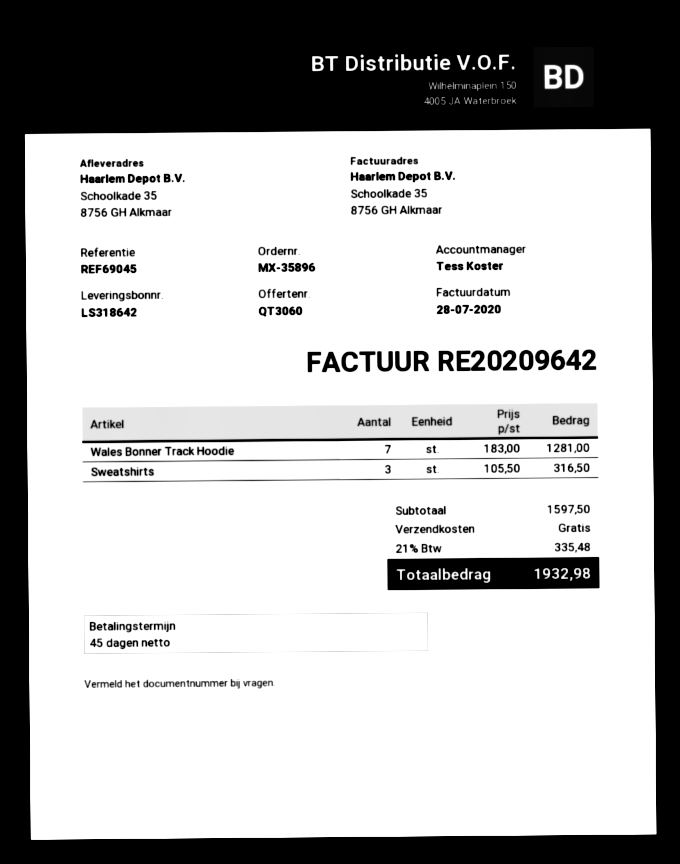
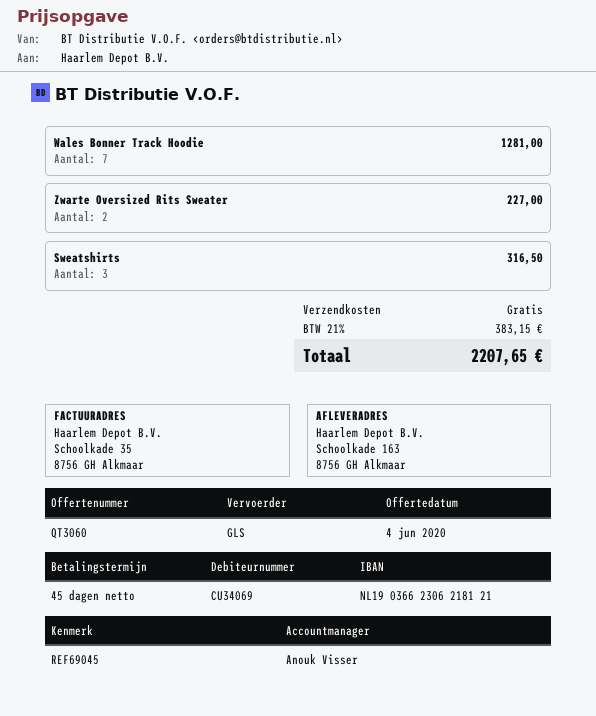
sales rep: Tess Koster -> Anouk Visser
ship to: Schoolkade 35, 8756 GH Alkmaar -> Schoolkade 163, 8756 GH Alkmaar
Zwarte Oversized Rits Sweater: none -> 2 for 227.00
tax: 21% = 335.48 -> 21% = 383.15
total: 1932.98 -> 2207.65

